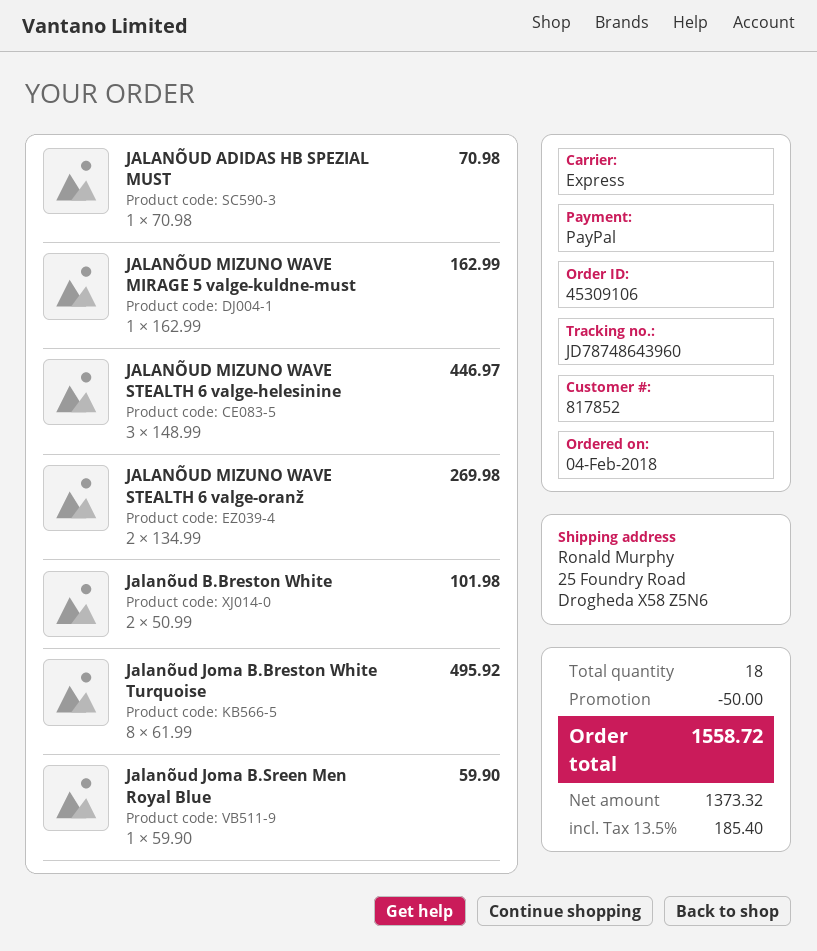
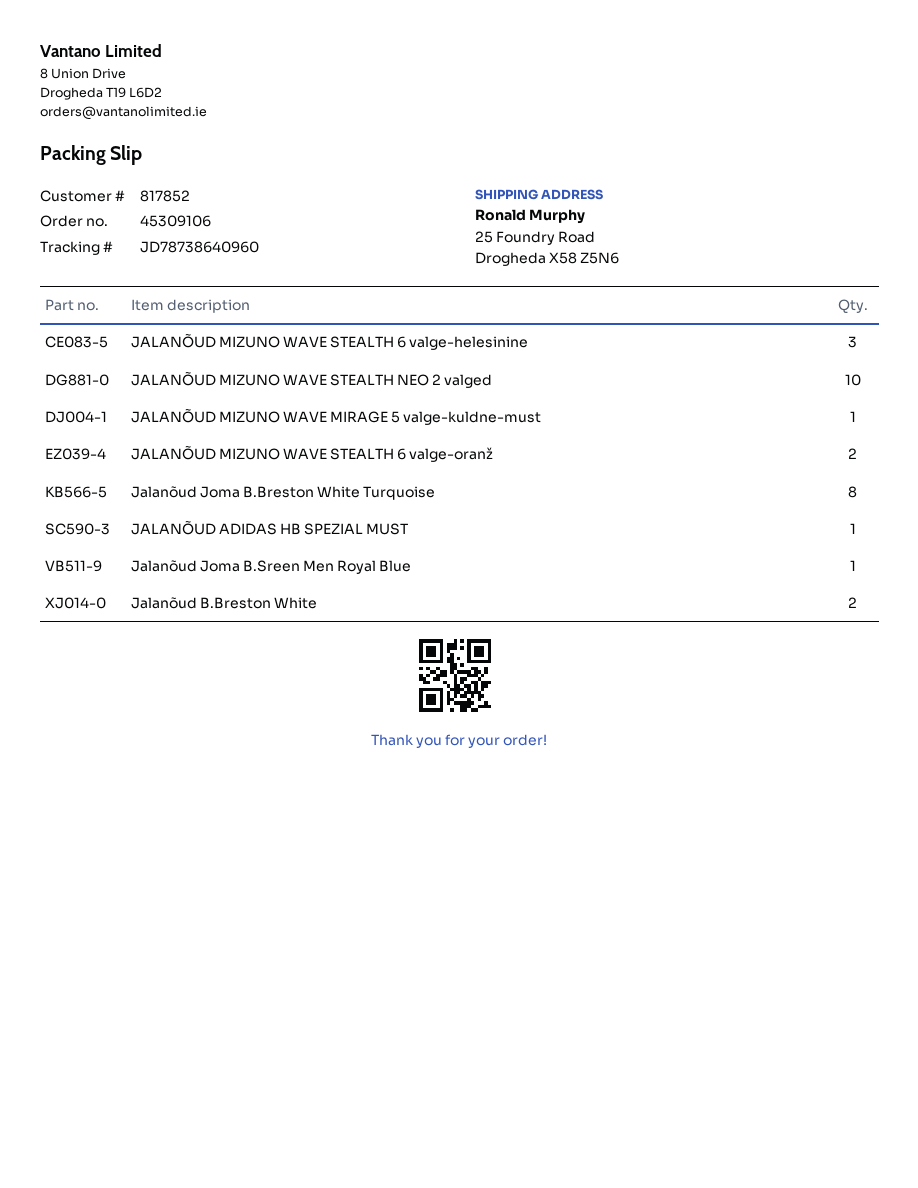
tracking number: JD78748643960 -> JD78738640960
JALANÕUD MIZUNO WAVE STEALTH NEO 2 valged: none -> 10

